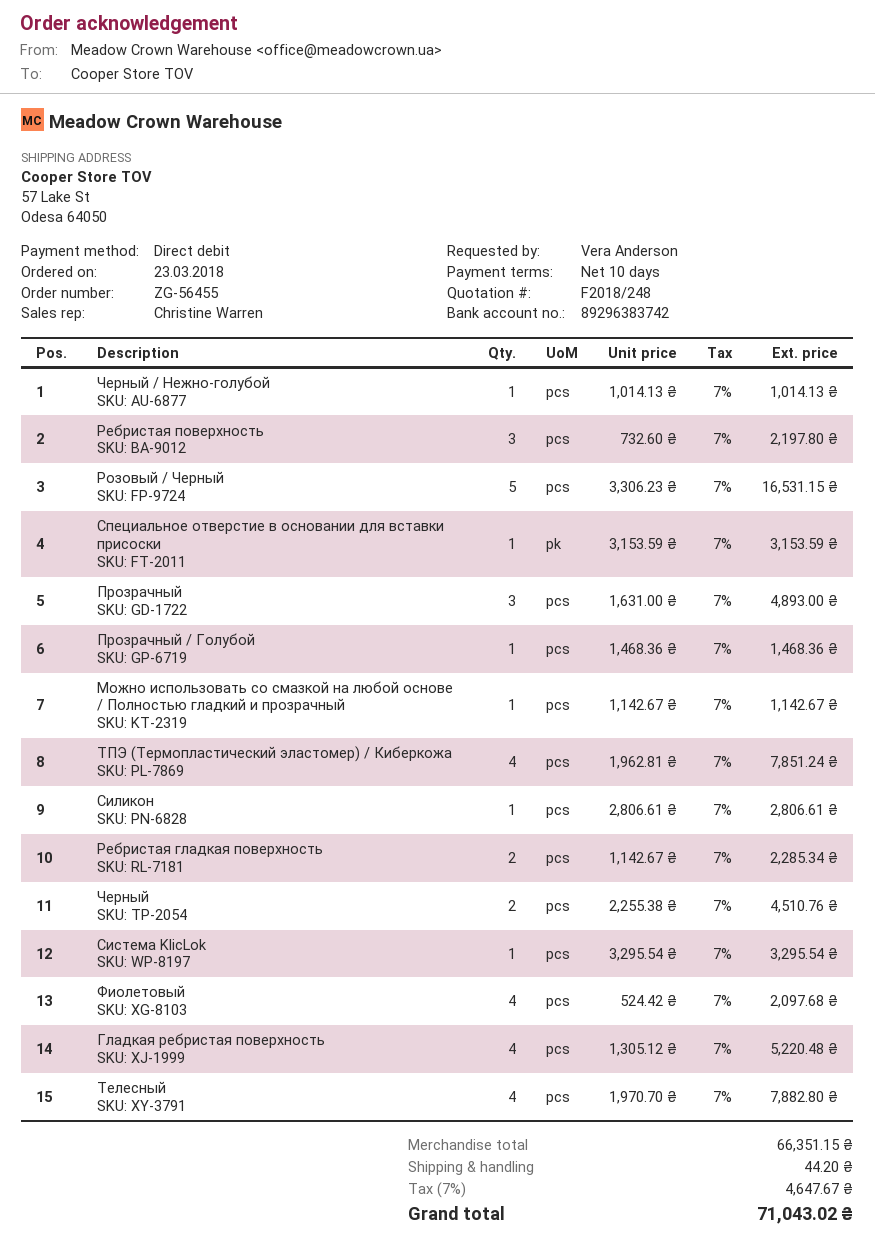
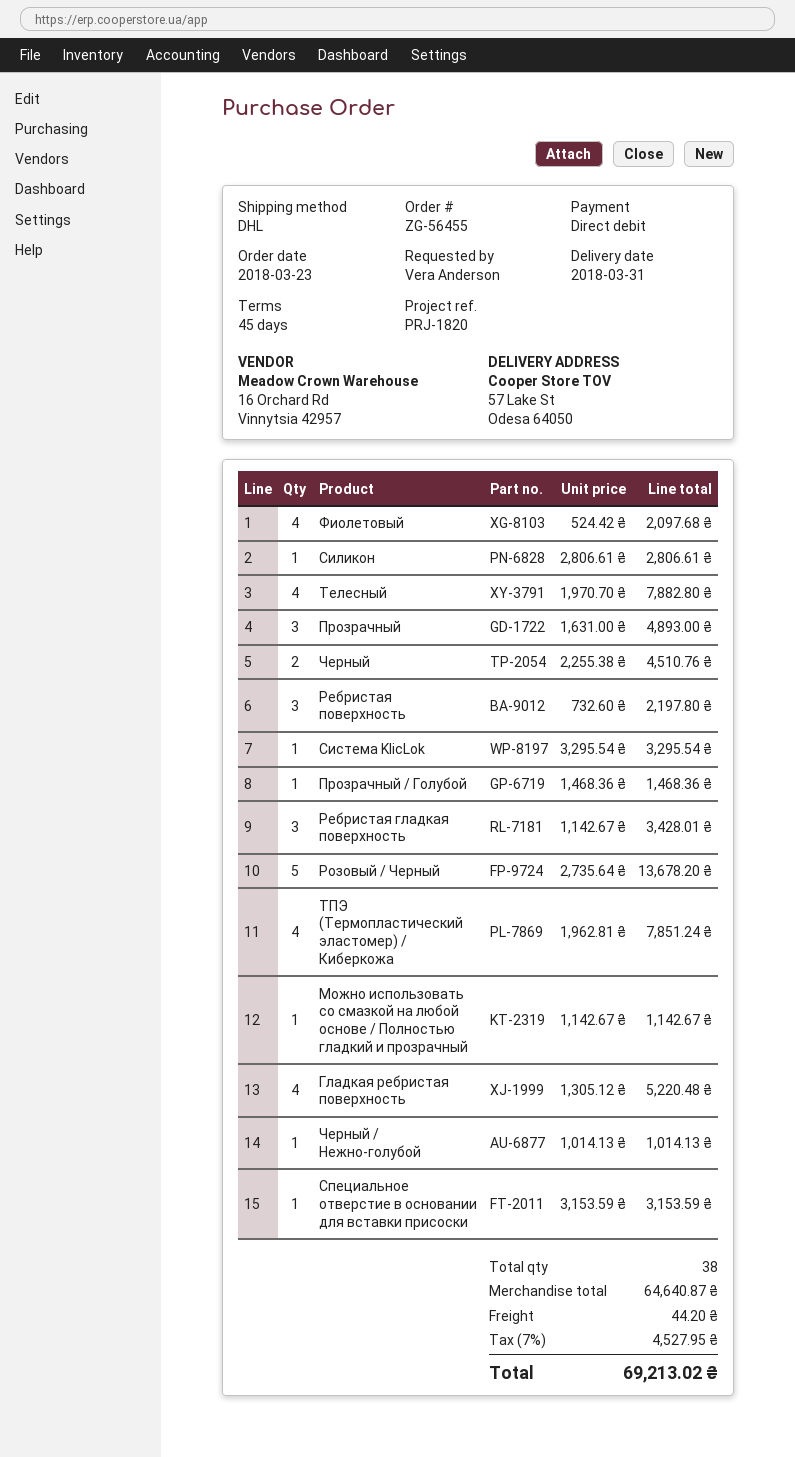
payment terms: 10 days -> 45 days
Розовый / Черный: 5 x 3306.23 = 16531.15 -> 5 x 2735.64 = 13678.20
Ребристая гладкая поверхность: 2 x 1142.67 = 2285.34 -> 3 x 1142.67 = 3428.01
subtotal: 66351.15 -> 64640.87
tax: 7% = 4647.67 -> 7% = 4527.95
total: 71043.02 -> 69213.02

